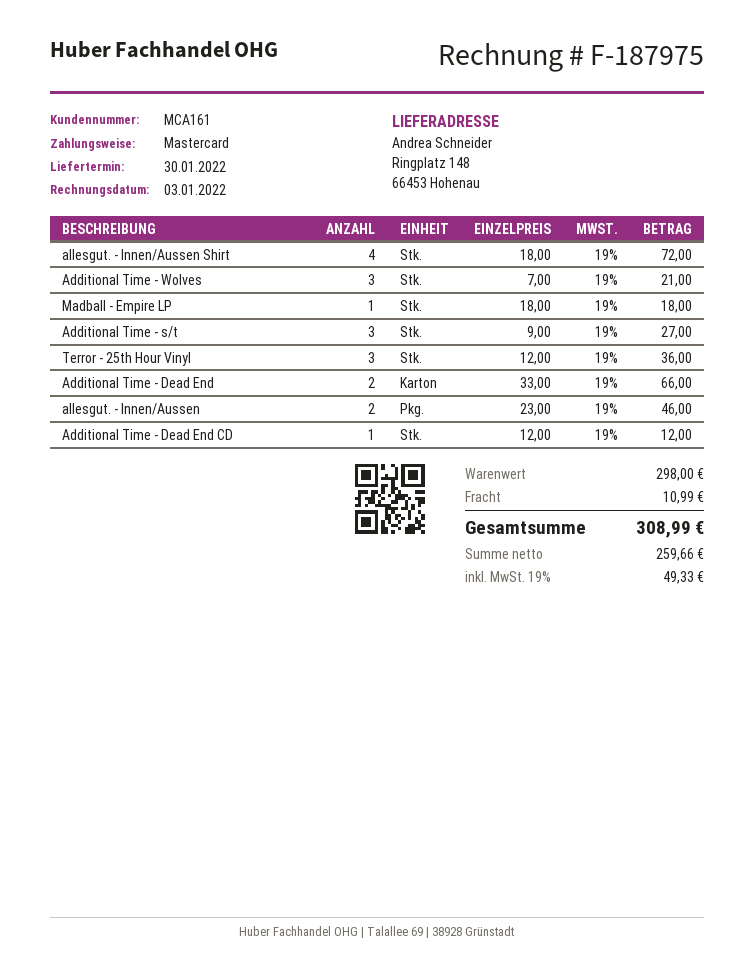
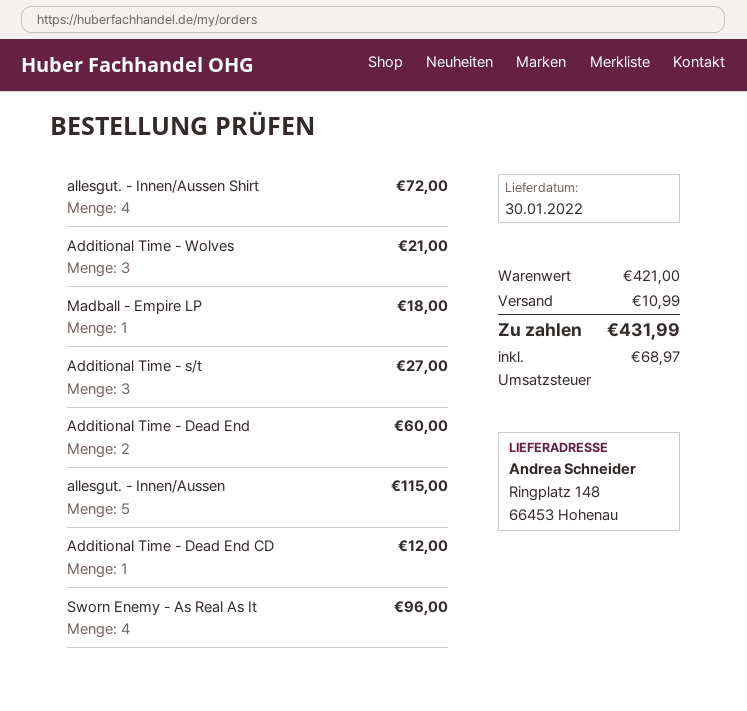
Terror - 25th Hour Vinyl: 3 for 36.00 -> none
Additional Time - Dead End: 2 for 66.00 -> 2 for 60.00
allesgut. - Innen/Aussen: 2 for 46.00 -> 5 for 115.00
Sworn Enemy - As Real As It: none -> 4 for 96.00
subtotal: 298.00 -> 421.00
tax: 49.33 -> 68.97
total: 308.99 -> 431.99

